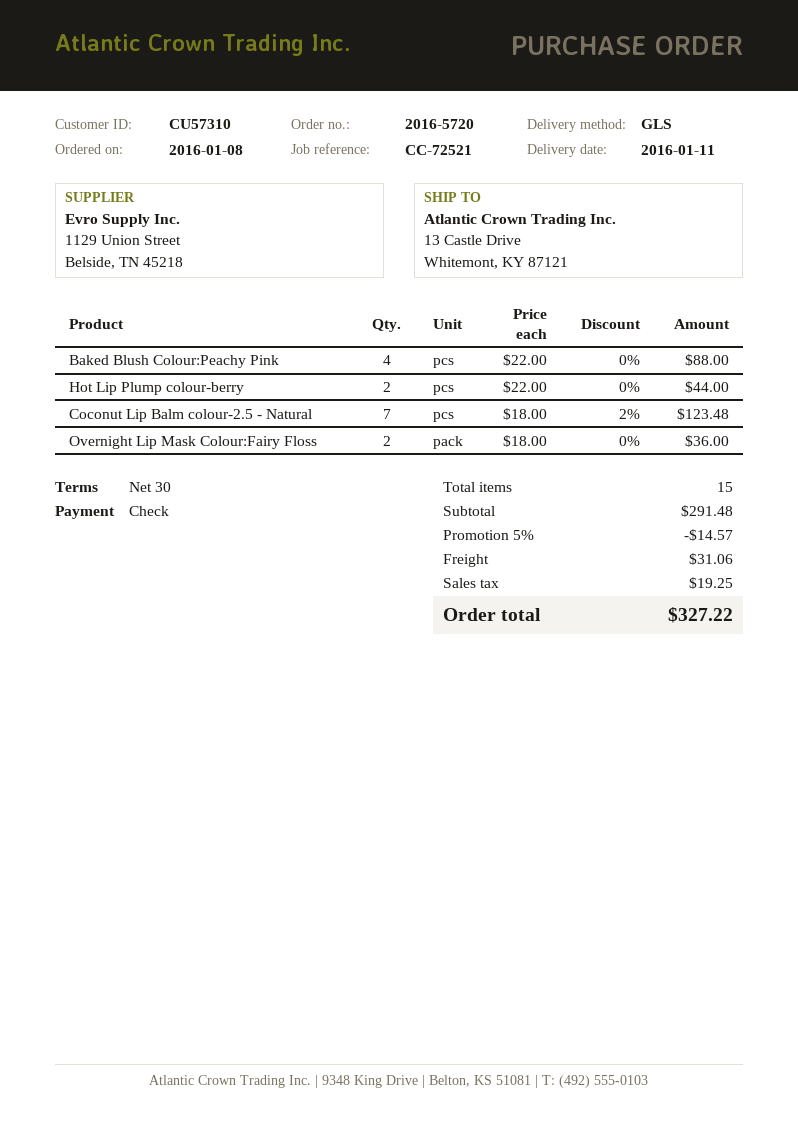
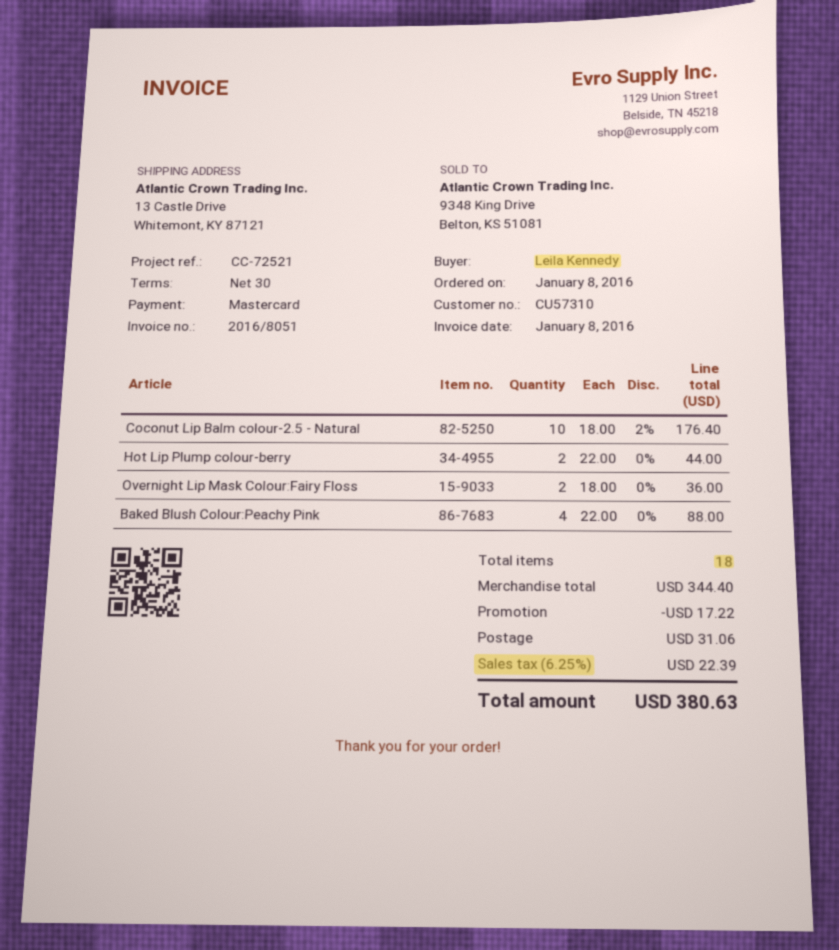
payment method: cheque -> Mastercard
Coconut Lip Balm colour-2.5 - Natural: 7 x 18.00 - 2% = 123.48 -> 10 x 18.00 - 2% = 176.40
total quantity: 15 -> 18
subtotal: 291.48 -> 344.40
discount: 14.57 -> 17.22
tax: 19.25 -> 22.39
total: 327.22 -> 380.63

